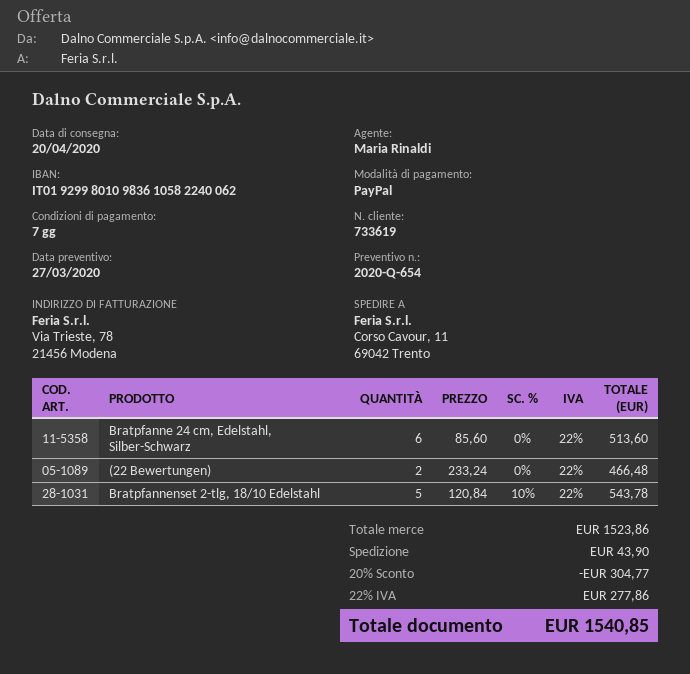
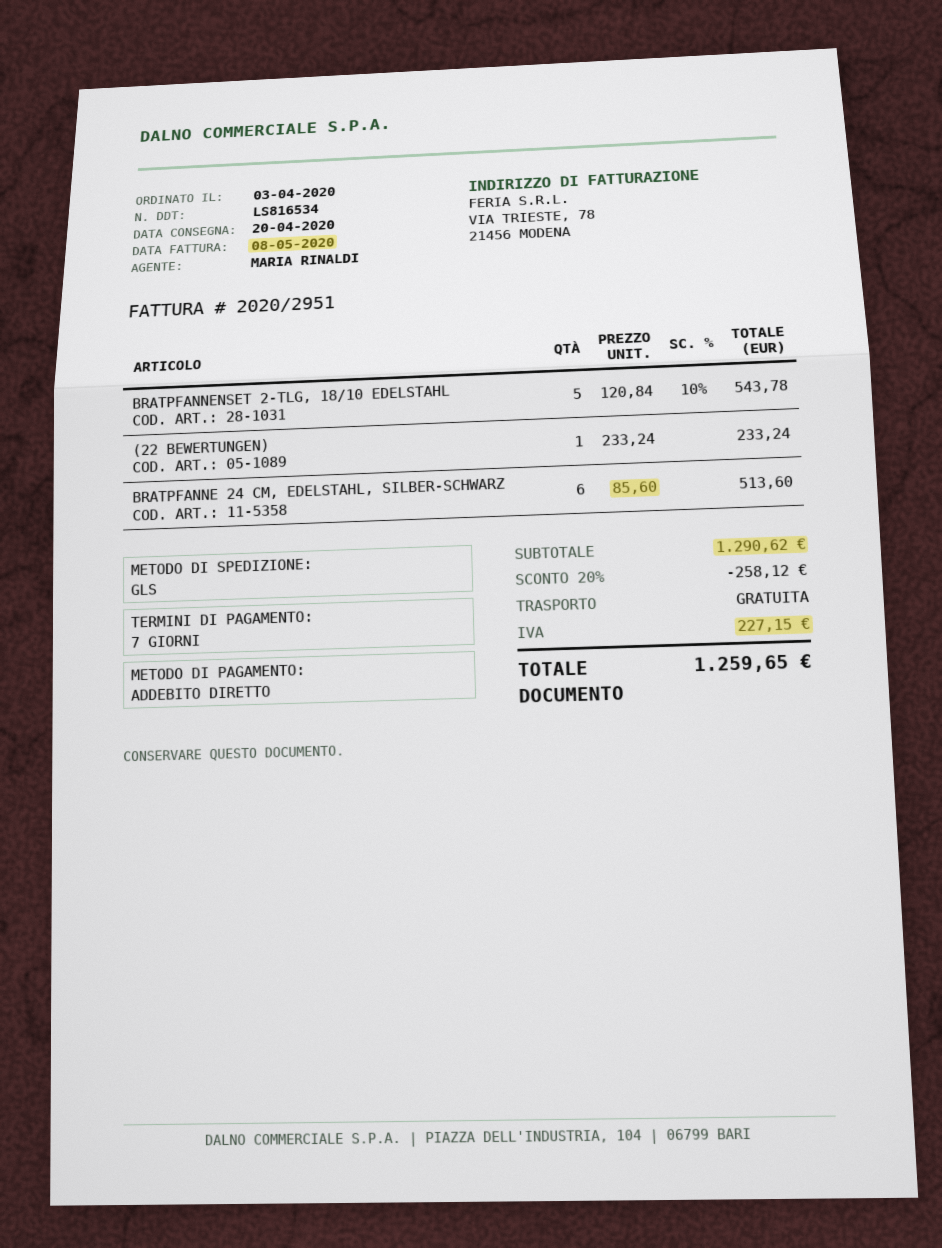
payment method: PayPal -> direct debit
(22 Bewertungen): 2 x 233.24 = 466.48 -> 1 x 233.24 = 233.24
subtotal: 1523.86 -> 1290.62
discount: 20% = 304.77 -> 20% = 258.12
shipping: 43.90 -> 0.00
tax: 277.86 -> 227.15
total: 1540.85 -> 1259.65

